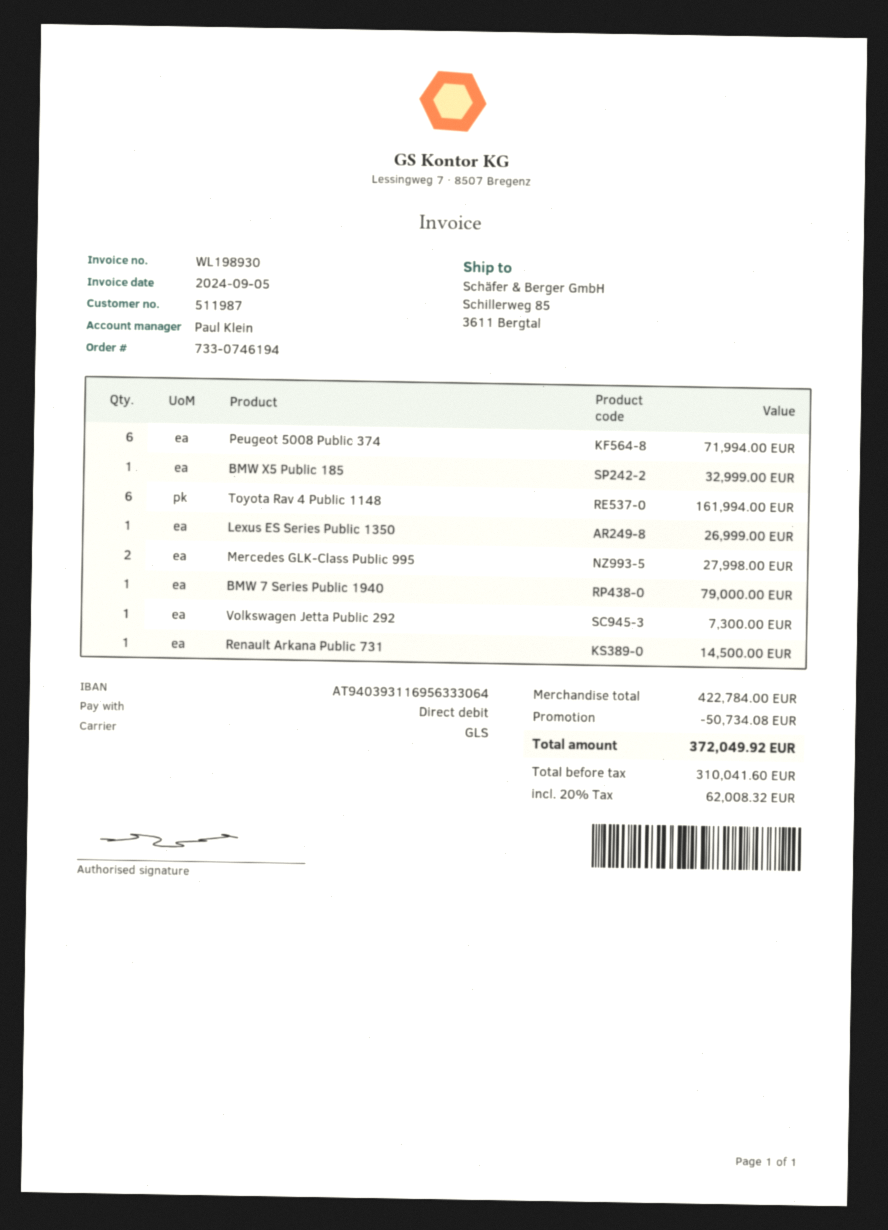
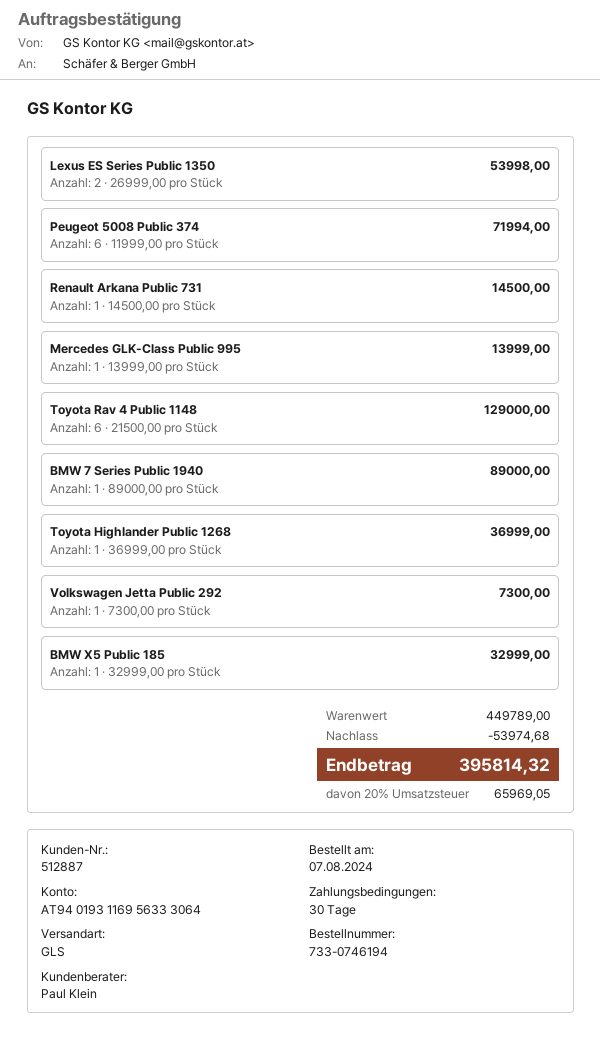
customer number: 511987 -> 512887
bank account: AT940393116956333064 -> AT940193116956333064
Toyota Rav 4 Public 1148: 6 for 161994.00 -> 6 for 129000.00
Lexus ES Series Public 1350: 1 for 26999.00 -> 2 for 53998.00
Mercedes GLK-Class Public 995: 2 for 27998.00 -> 1 for 13999.00
BMW 7 Series Public 1940: 1 for 79000.00 -> 1 for 89000.00
Toyota Highlander Public 1268: none -> 1 for 36999.00
subtotal: 422784.00 -> 449789.00
discount: 50734.08 -> 53974.68
tax: 20% = 62008.32 -> 20% = 65969.05
total: 372049.92 -> 395814.32

